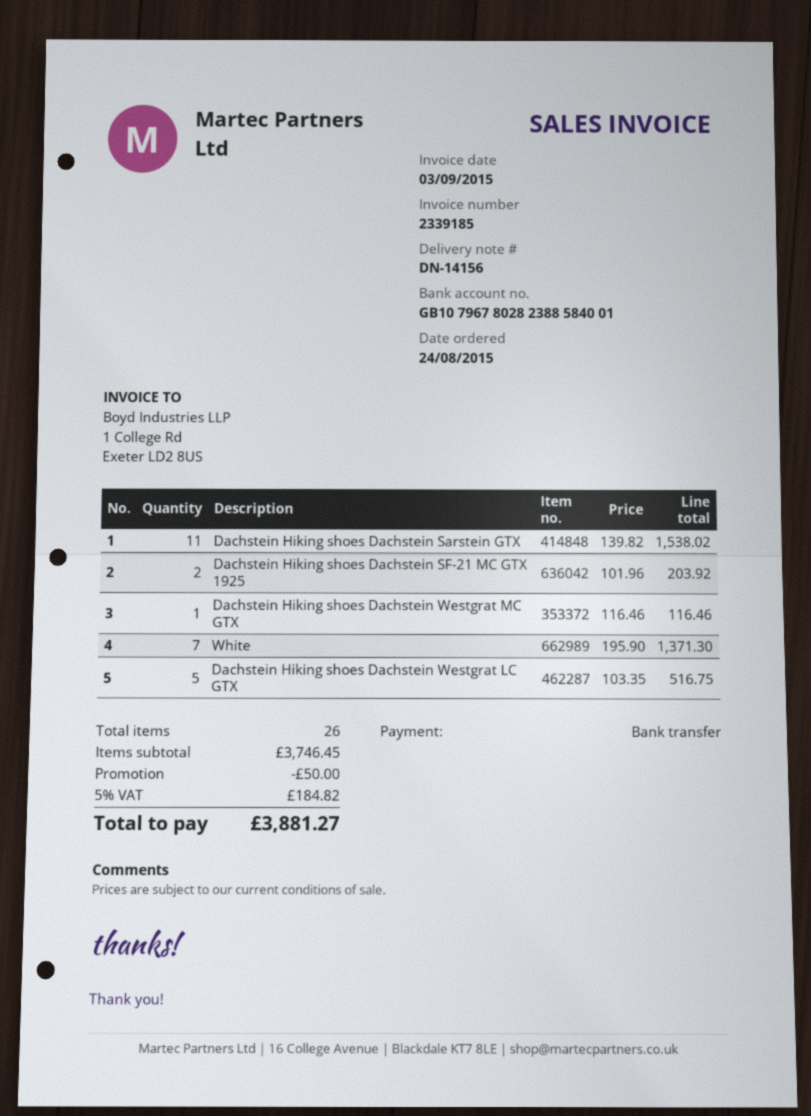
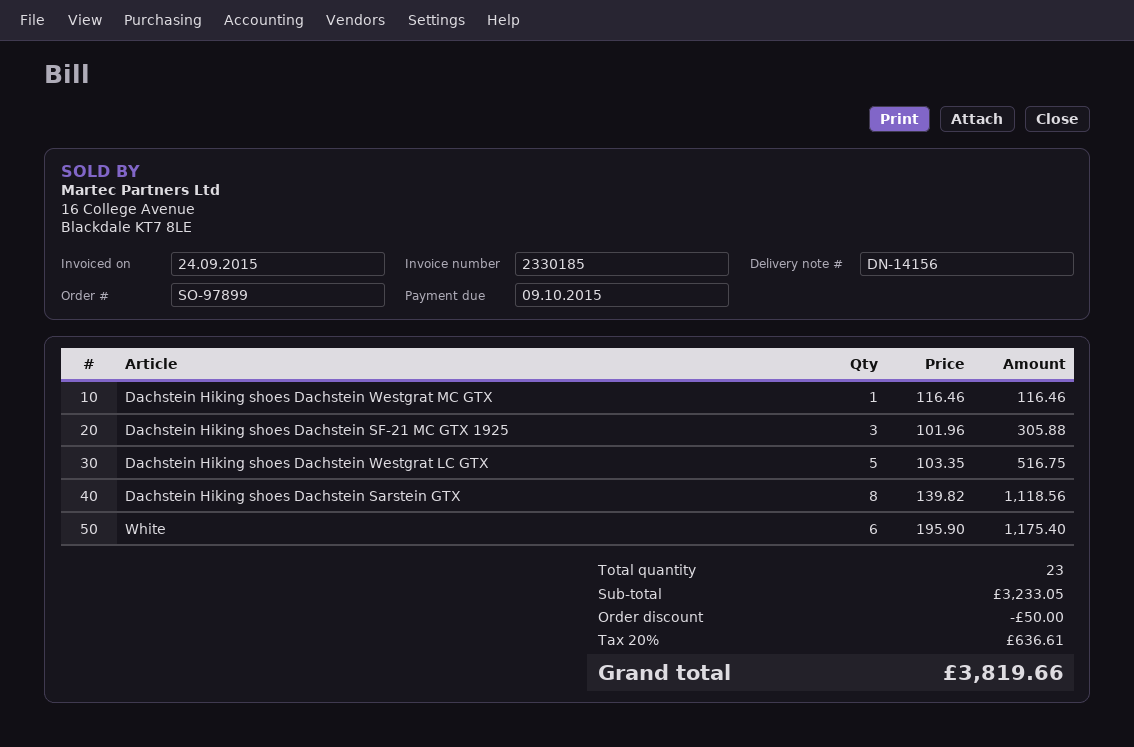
invoice number: 2339185 -> 2330185
invoice date: 2015-09-03 -> 2015-09-24
Dachstein Hiking shoes Dachstein Sarstein GTX: 11 x 139.82 = 1538.02 -> 8 x 139.82 = 1118.56
Dachstein Hiking shoes Dachstein SF-21 MC GTX 1925: 2 x 101.96 = 203.92 -> 3 x 101.96 = 305.88
White: 7 x 195.90 = 1371.30 -> 6 x 195.90 = 1175.40
total quantity: 26 -> 23
subtotal: 3746.45 -> 3233.05
tax: 5% = 184.82 -> 20% = 636.61
total: 3881.27 -> 3819.66

